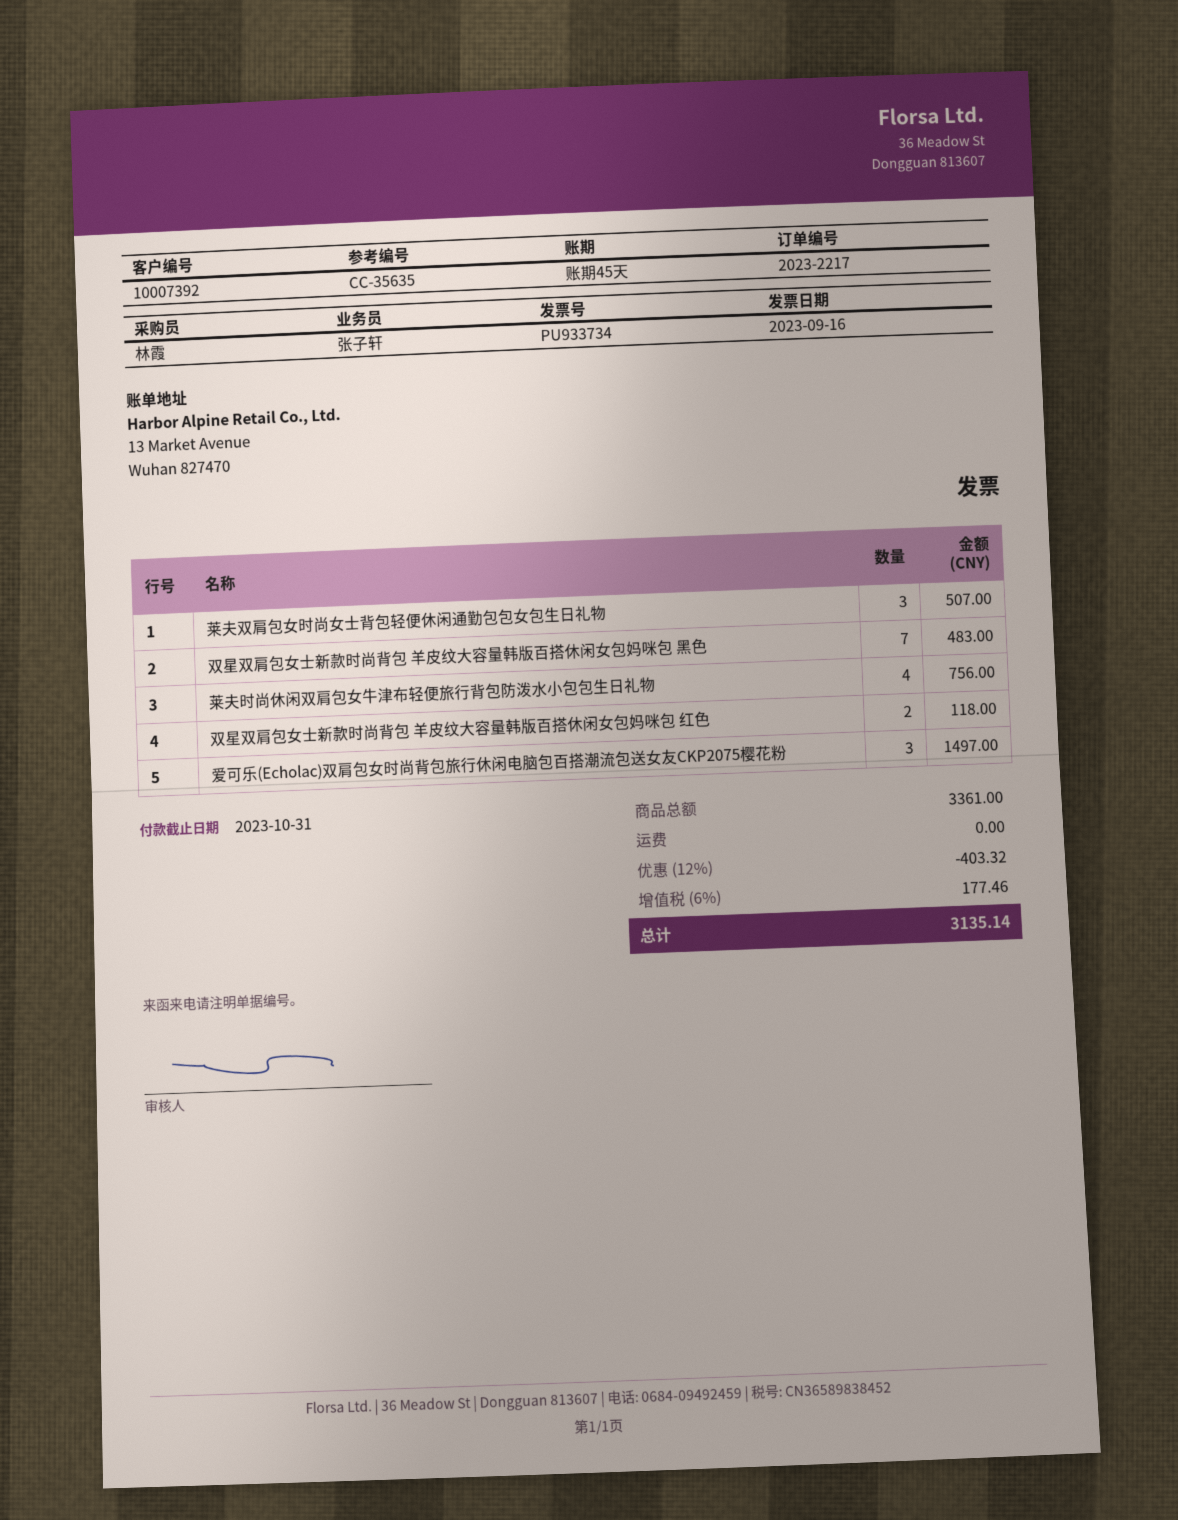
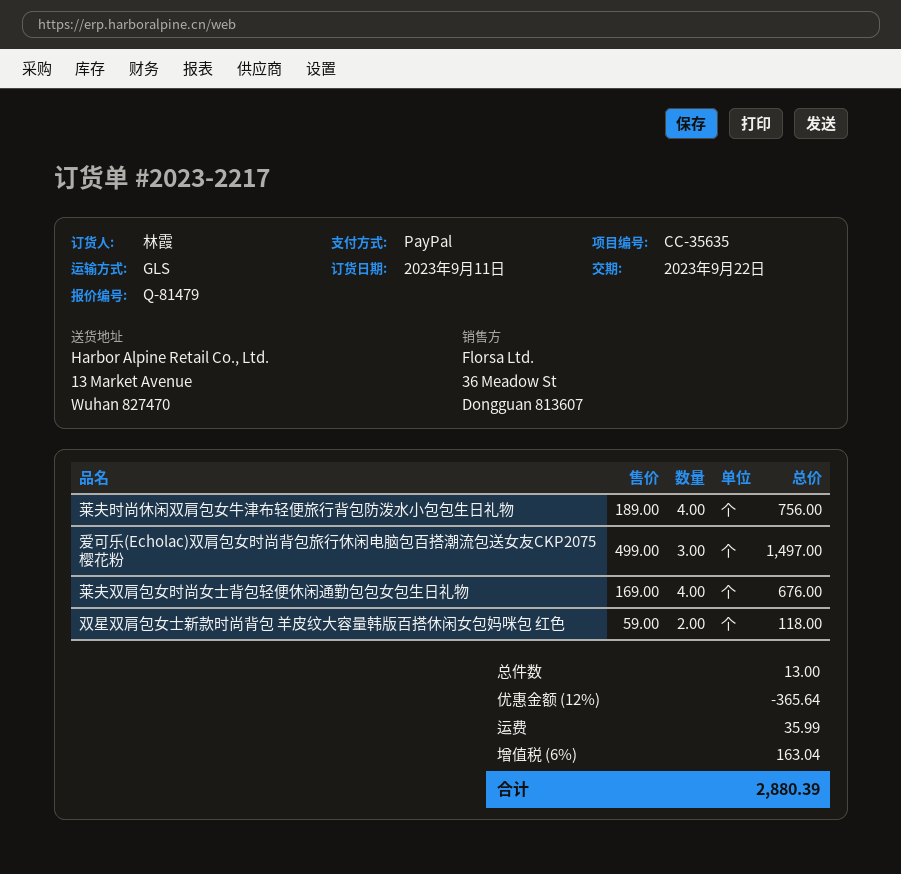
莱夫双肩包女时尚女士背包轻便休闲通勤包包女包生日礼物: 3 for 507.00 -> 4 for 676.00
双星双肩包女士新款时尚背包 羊皮纹大容量韩版百搭休闲女包妈咪包 黑色: 7 for 483.00 -> none
discount: 12% = 403.32 -> 12% = 365.64
shipping: 0.00 -> 35.99
tax: 6% = 177.46 -> 6% = 163.04
total: 3135.14 -> 2880.39

